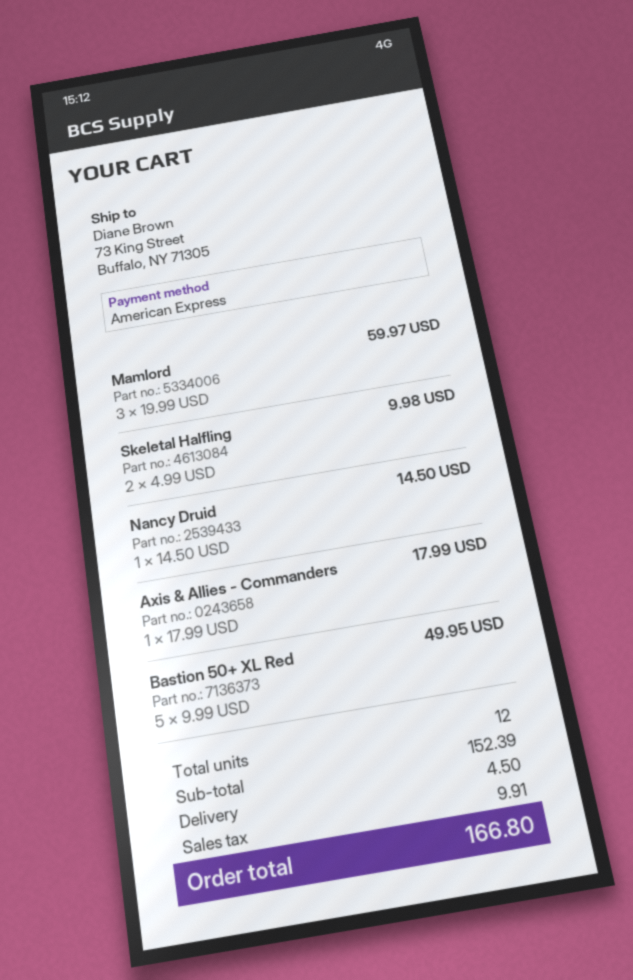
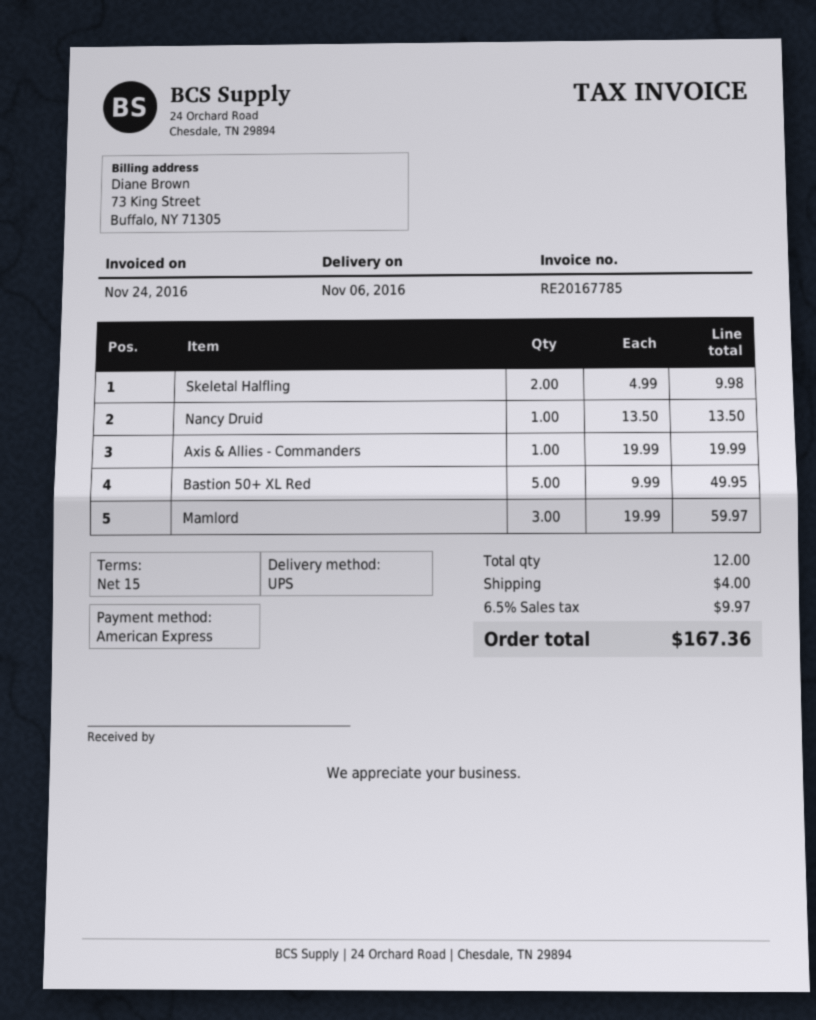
Nancy Druid: 1 x 14.50 = 14.50 -> 1 x 13.50 = 13.50
Axis & Allies - Commanders: 1 x 17.99 = 17.99 -> 1 x 19.99 = 19.99
shipping: 4.50 -> 4.00
tax: 9.91 -> 9.97
total: 166.80 -> 167.36

